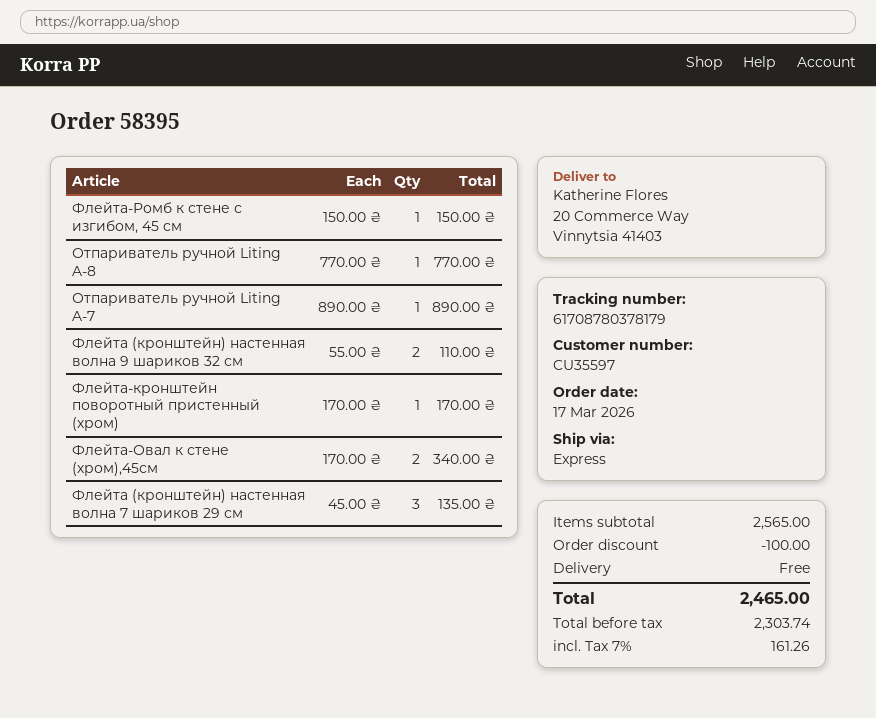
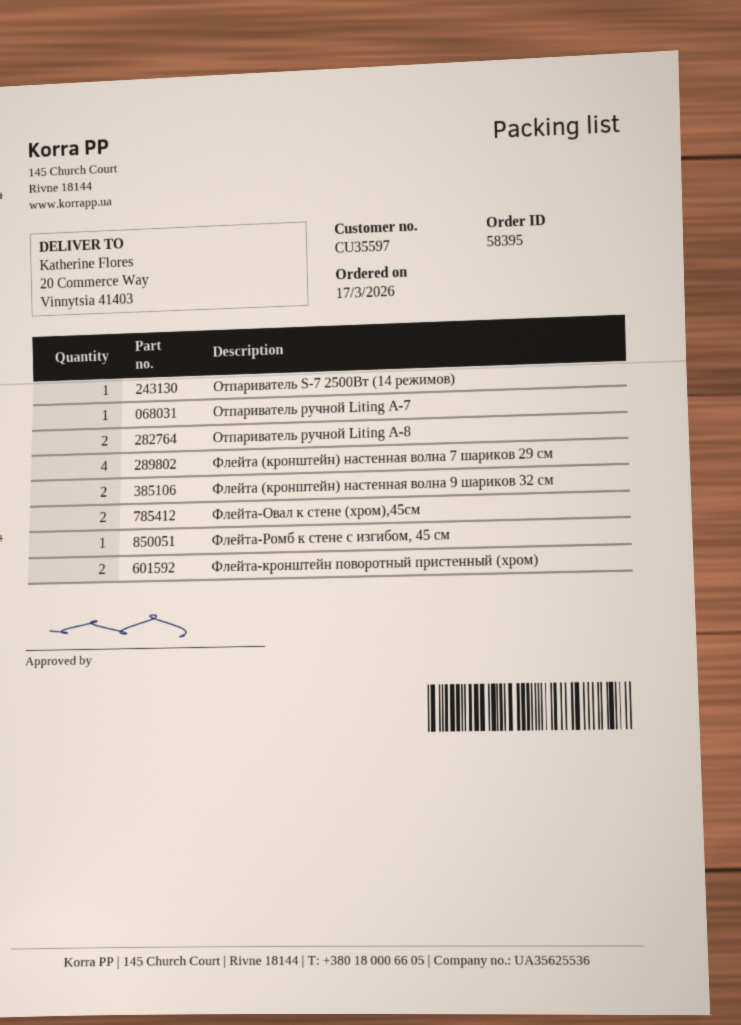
Отпариватель ручной Liting A-8: 1 -> 2
Флейта-кронштейн поворотный пристенный (хром): 1 -> 2
Флейта (кронштейн) настенная волна 7 шариков 29 см: 3 -> 4
Отпариватель S-7 2500Вт (14 режимов): none -> 1

